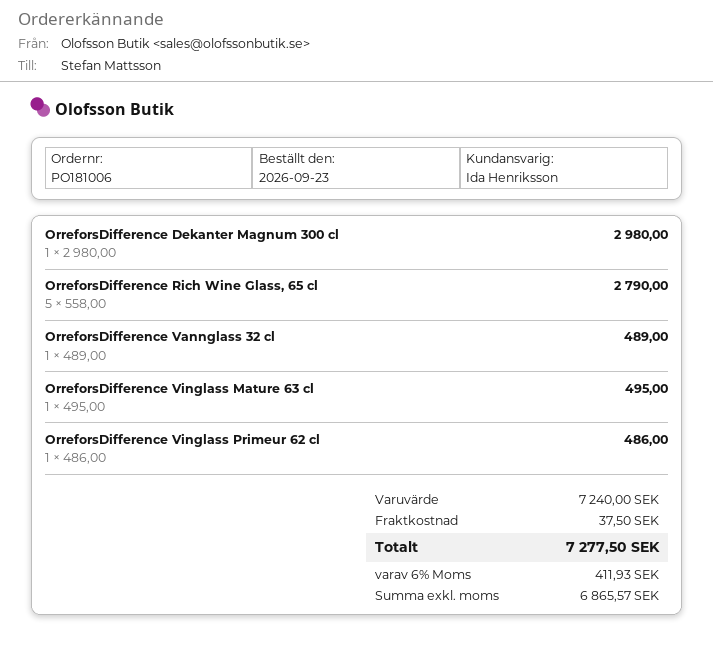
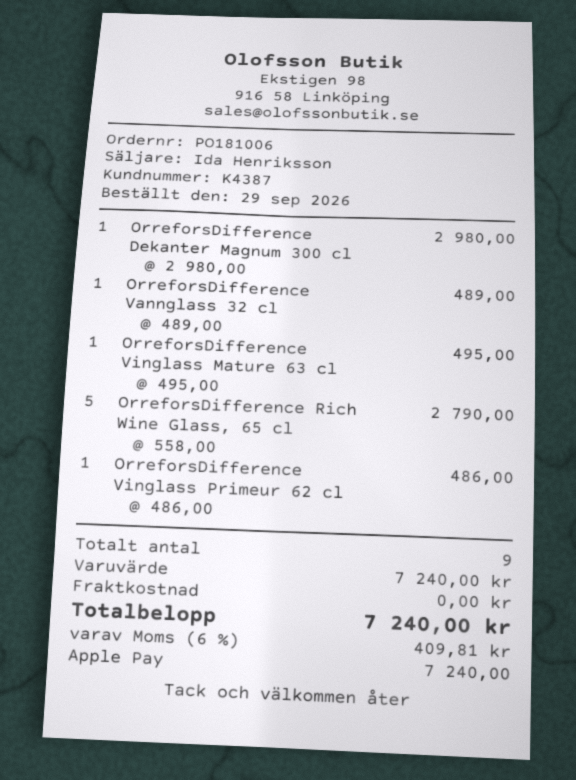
order date: 2026-09-23 -> 2026-09-29
shipping: 37.50 -> 0.00
tax: 6% = 411.93 -> 6% = 409.81
total: 7277.50 -> 7240.00

